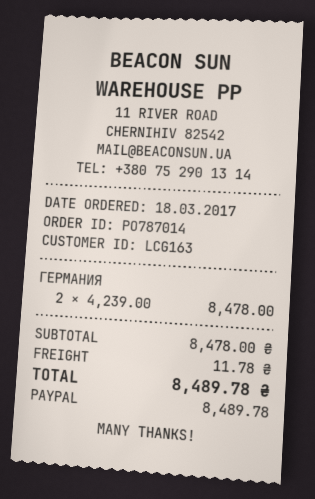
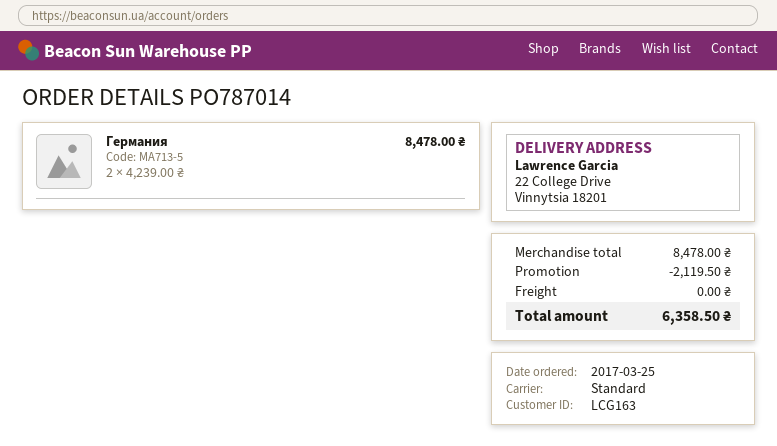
order date: 2017-03-18 -> 2017-03-25
discount: none -> 2119.50
shipping: 11.78 -> 0.00
total: 8489.78 -> 6358.50

